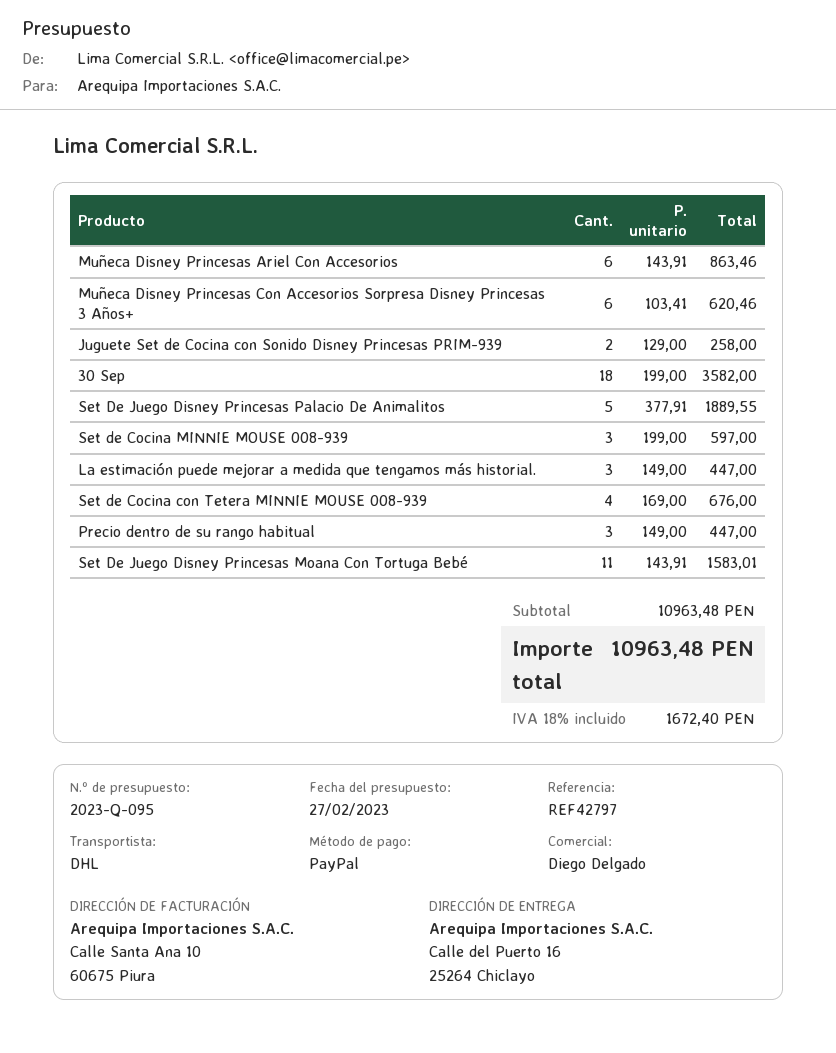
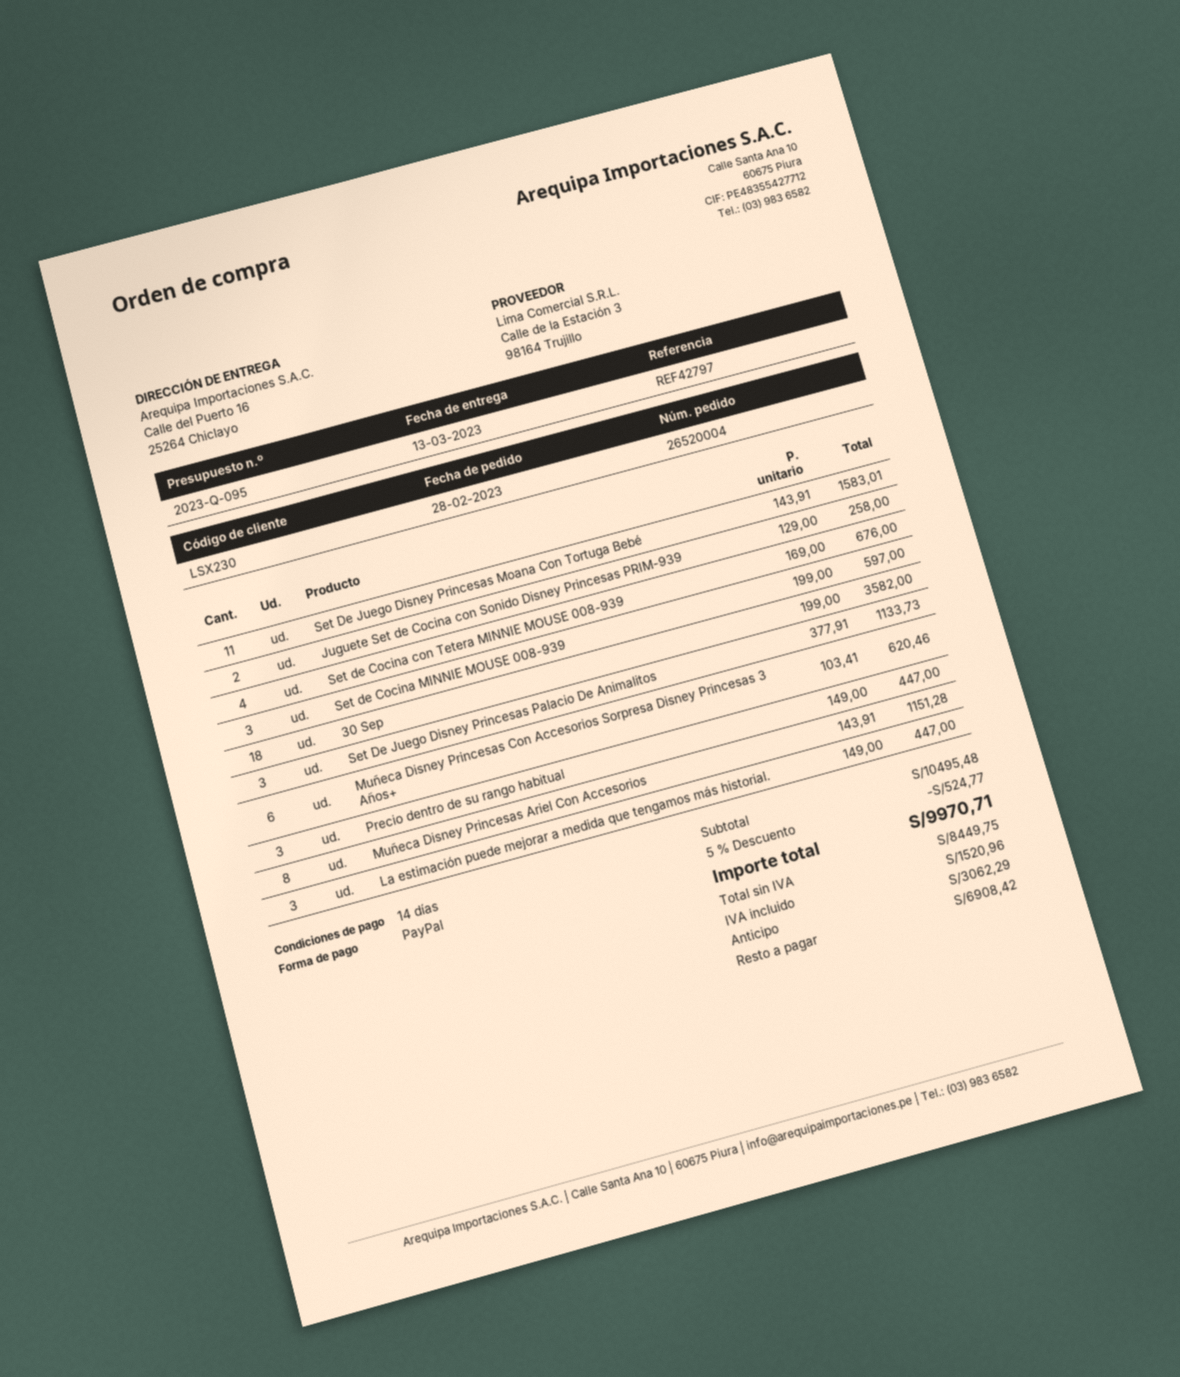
Muñeca Disney Princesas Ariel Con Accesorios: 6 x 143.91 = 863.46 -> 8 x 143.91 = 1151.28
Set De Juego Disney Princesas Palacio De Animalitos: 5 x 377.91 = 1889.55 -> 3 x 377.91 = 1133.73
subtotal: 10963.48 -> 10495.48
discount: none -> 5% = 524.77
tax: 1672.40 -> 1520.96
total: 10963.48 -> 9970.71

